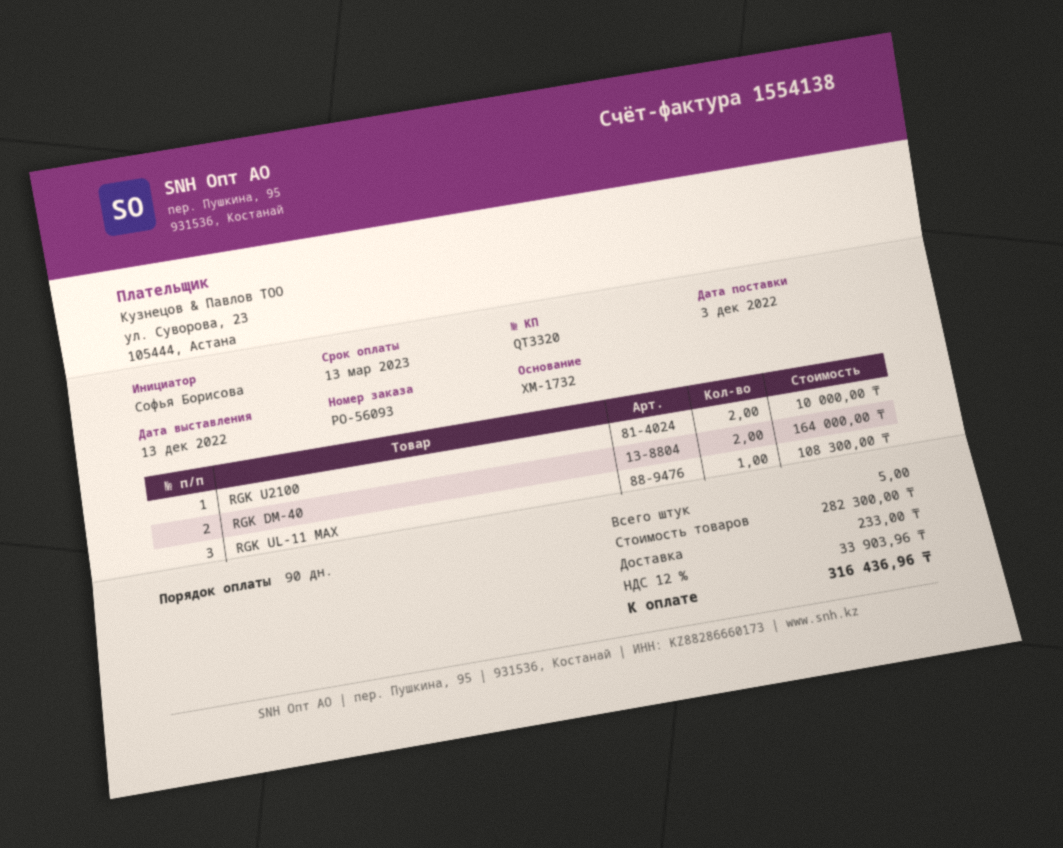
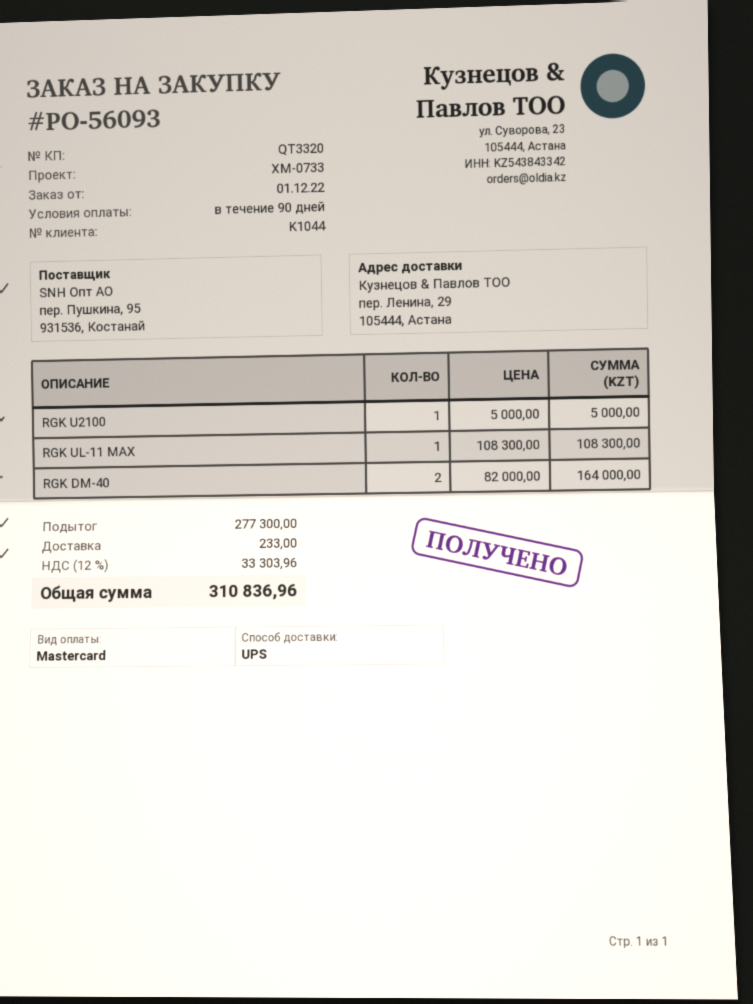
reference: XM-1732 -> XM-0733
RGK U2100: 2 for 10000.00 -> 1 for 5000.00
subtotal: 282300.00 -> 277300.00
tax: 12% = 33903.96 -> 12% = 33303.96
total: 316436.96 -> 310836.96

